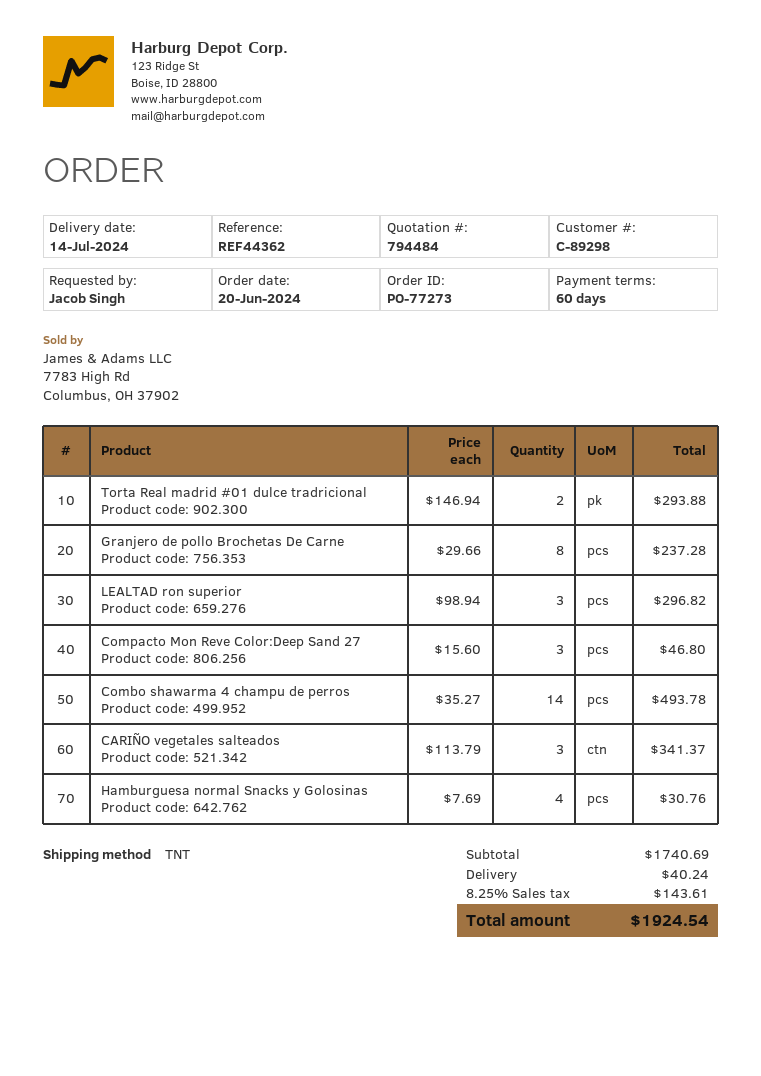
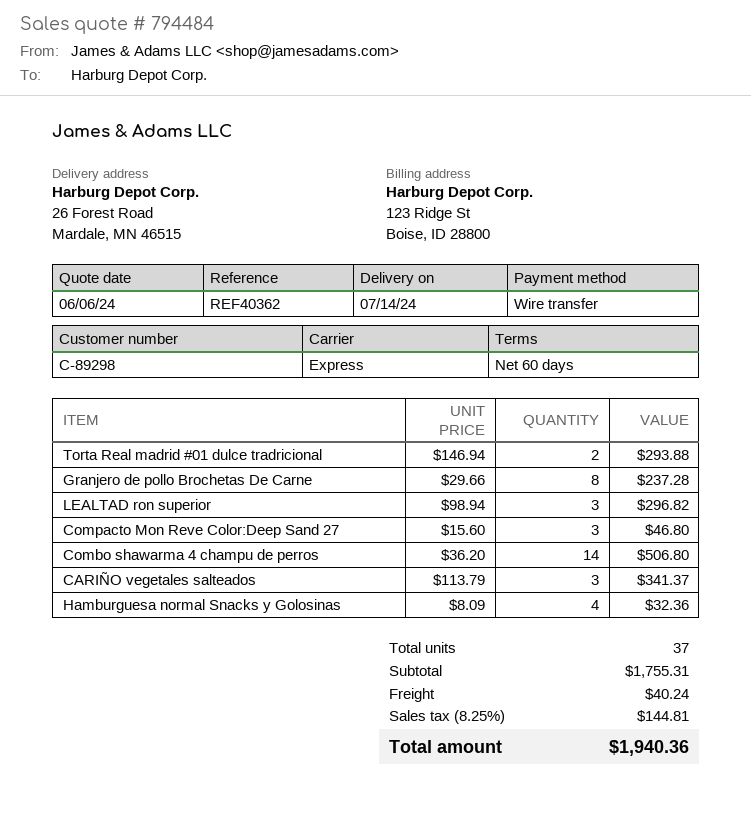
reference: REF44362 -> REF40362
shipping method: TNT -> express
Combo shawarma 4 champu de perros: 14 x 35.27 = 493.78 -> 14 x 36.20 = 506.80
Hamburguesa normal Snacks y Golosinas: 4 x 7.69 = 30.76 -> 4 x 8.09 = 32.36
subtotal: 1740.69 -> 1755.31
tax: 8.25% = 143.61 -> 8.25% = 144.81
total: 1924.54 -> 1940.36

